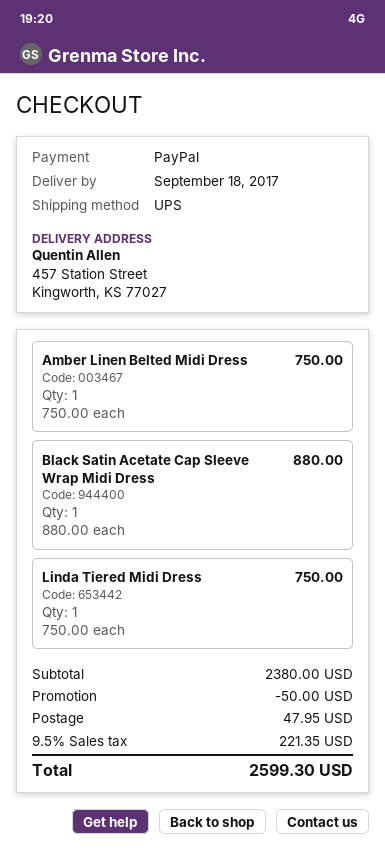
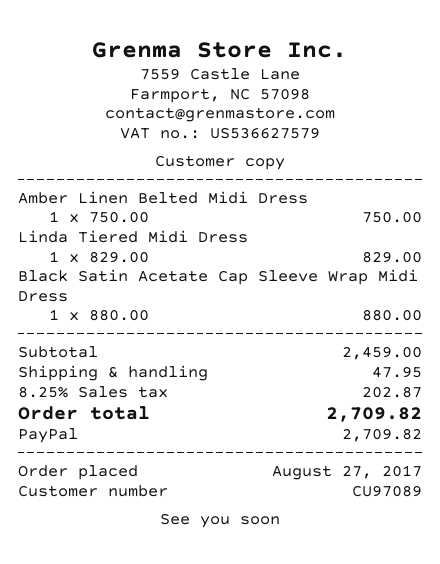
Linda Tiered Midi Dress: 1 x 750.00 = 750.00 -> 1 x 829.00 = 829.00
subtotal: 2380.00 -> 2459.00
discount: 50.00 -> none
tax: 9.5% = 221.35 -> 8.25% = 202.87
total: 2599.30 -> 2709.82

